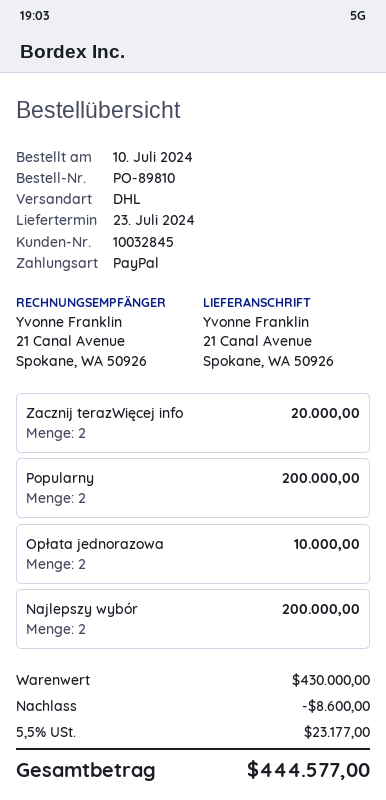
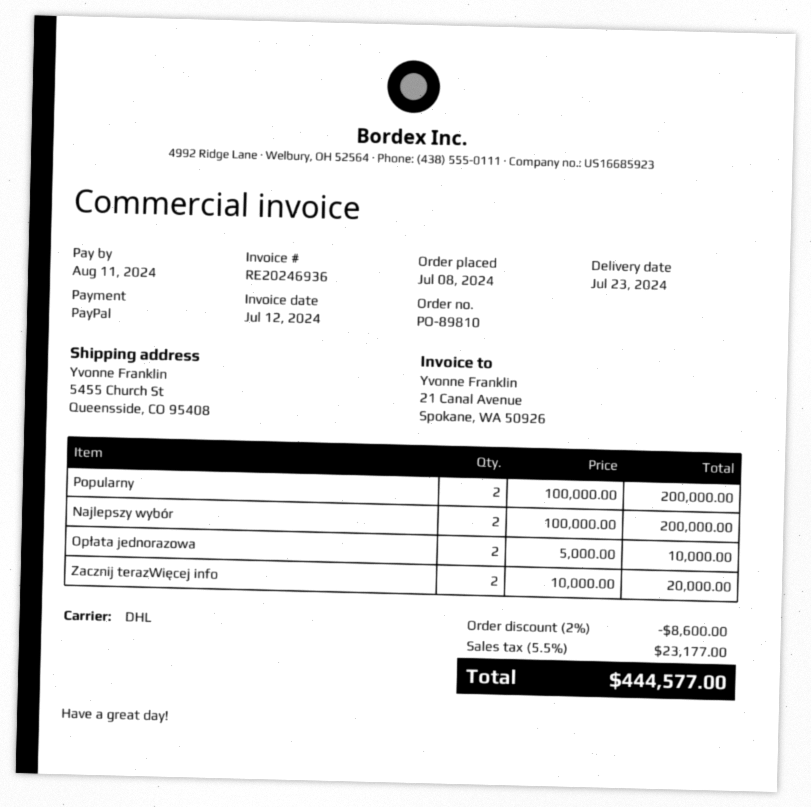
order date: 2024-07-10 -> 2024-07-08
ship to: 21 Canal Avenue, Spokane, WA 50926 -> 5455 Church St, Queensside, CO 95408

